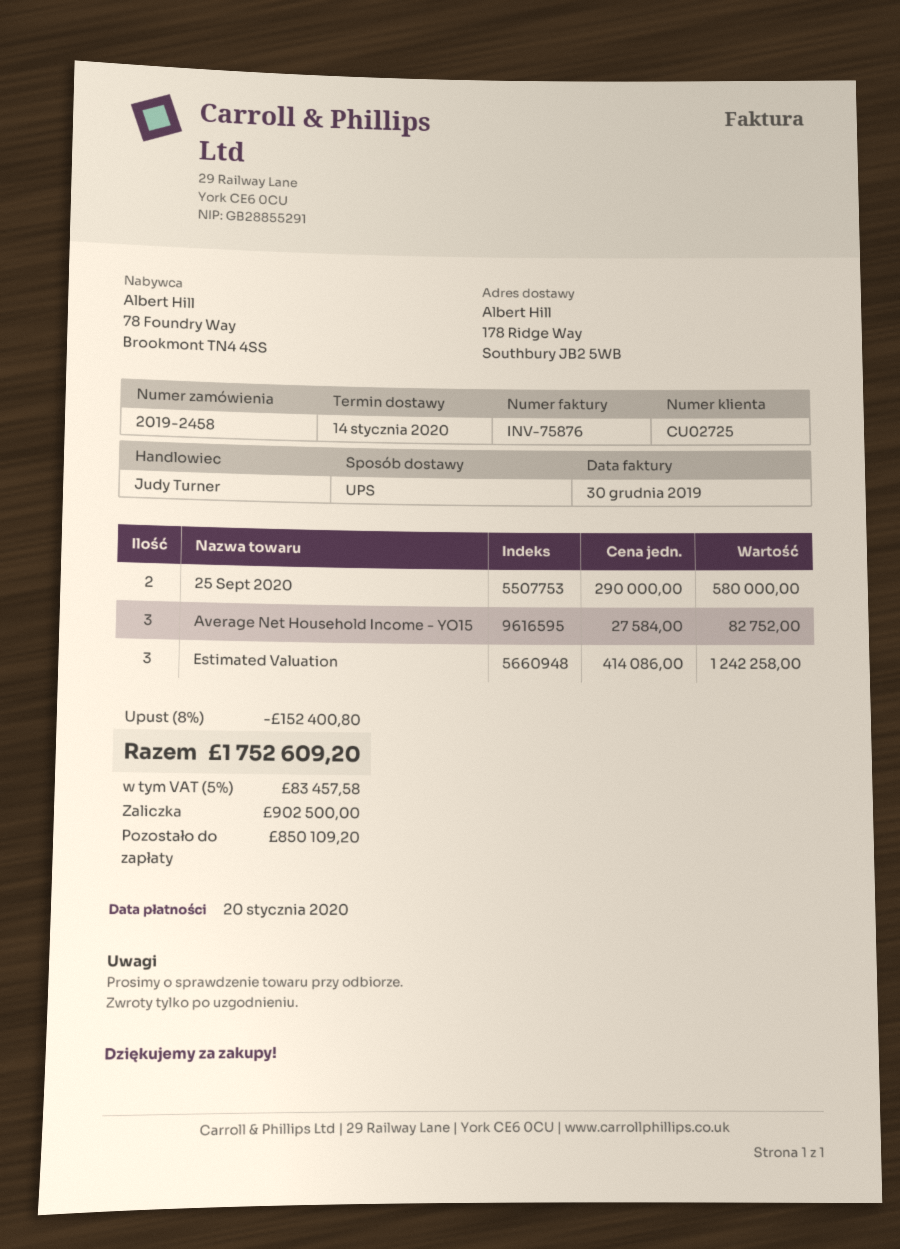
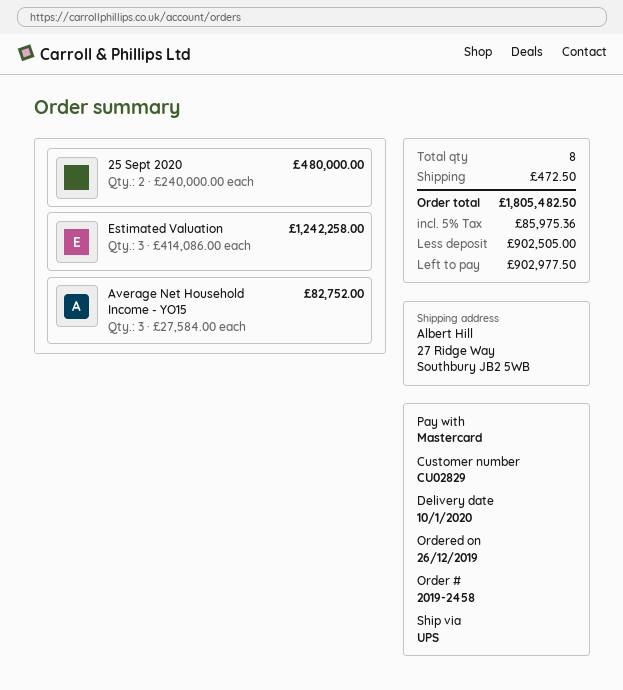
delivery date: 2020-01-14 -> 2020-01-10
customer number: CU02725 -> CU02829
ship to: 178 Ridge Way, Southbury JB2 5WB -> 27 Ridge Way, Southbury JB2 5WB
25 Sept 2020: 2 x 290000.00 = 580000.00 -> 2 x 240000.00 = 480000.00
discount: 8% = 152400.80 -> none
shipping: none -> 472.50
tax: 5% = 83457.58 -> 5% = 85975.36
total: 1752609.20 -> 1805482.50
deposit: 902500.00 -> 902505.00
balance: 850109.20 -> 902977.50

